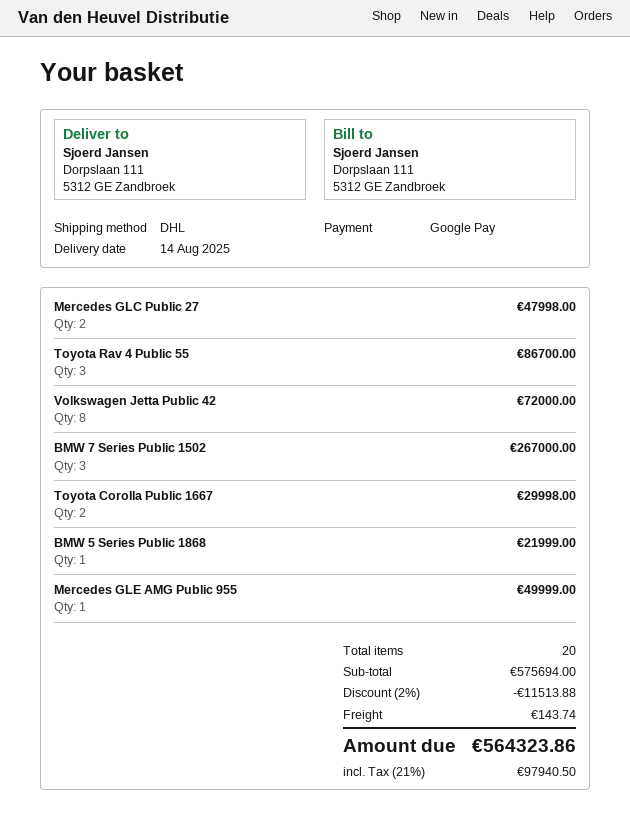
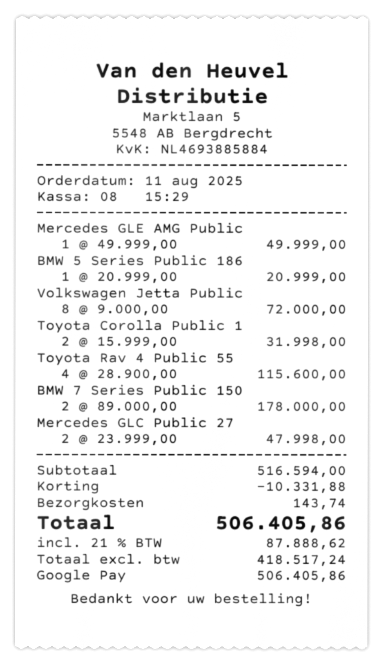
Toyota Rav 4 Public 55: 3 for 86700.00 -> 4 for 115600.00
BMW 7 Series Public 1502: 3 for 267000.00 -> 2 for 178000.00
Toyota Corolla Public 1667: 2 for 29998.00 -> 2 for 31998.00
BMW 5 Series Public 1868: 1 for 21999.00 -> 1 for 20999.00
subtotal: 575694.00 -> 516594.00
discount: 11513.88 -> 10331.88
tax: 21% = 97940.50 -> 21% = 87888.62
total: 564323.86 -> 506405.86

